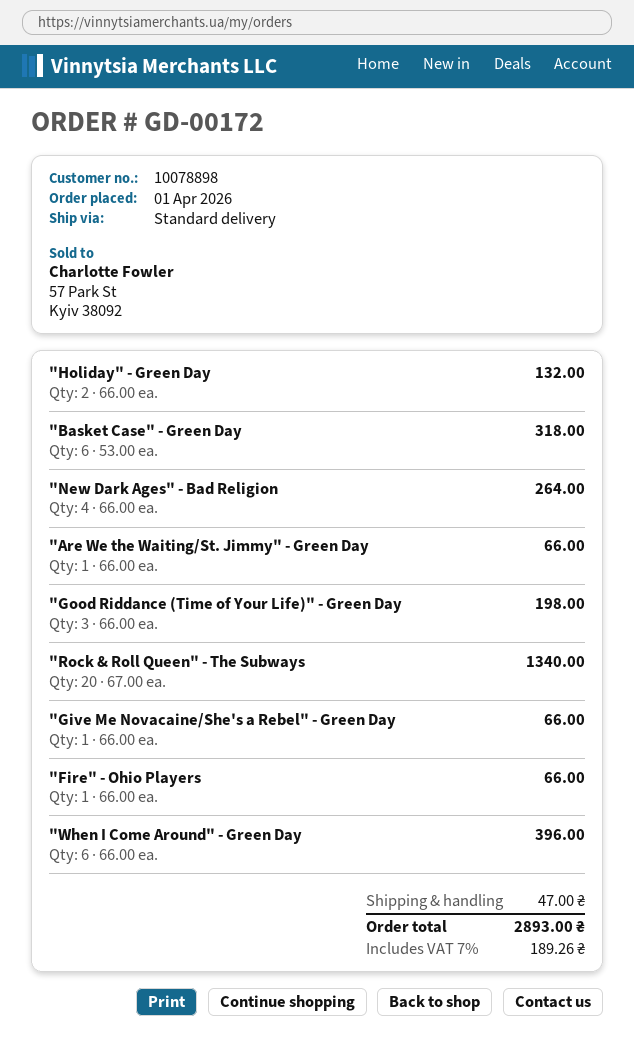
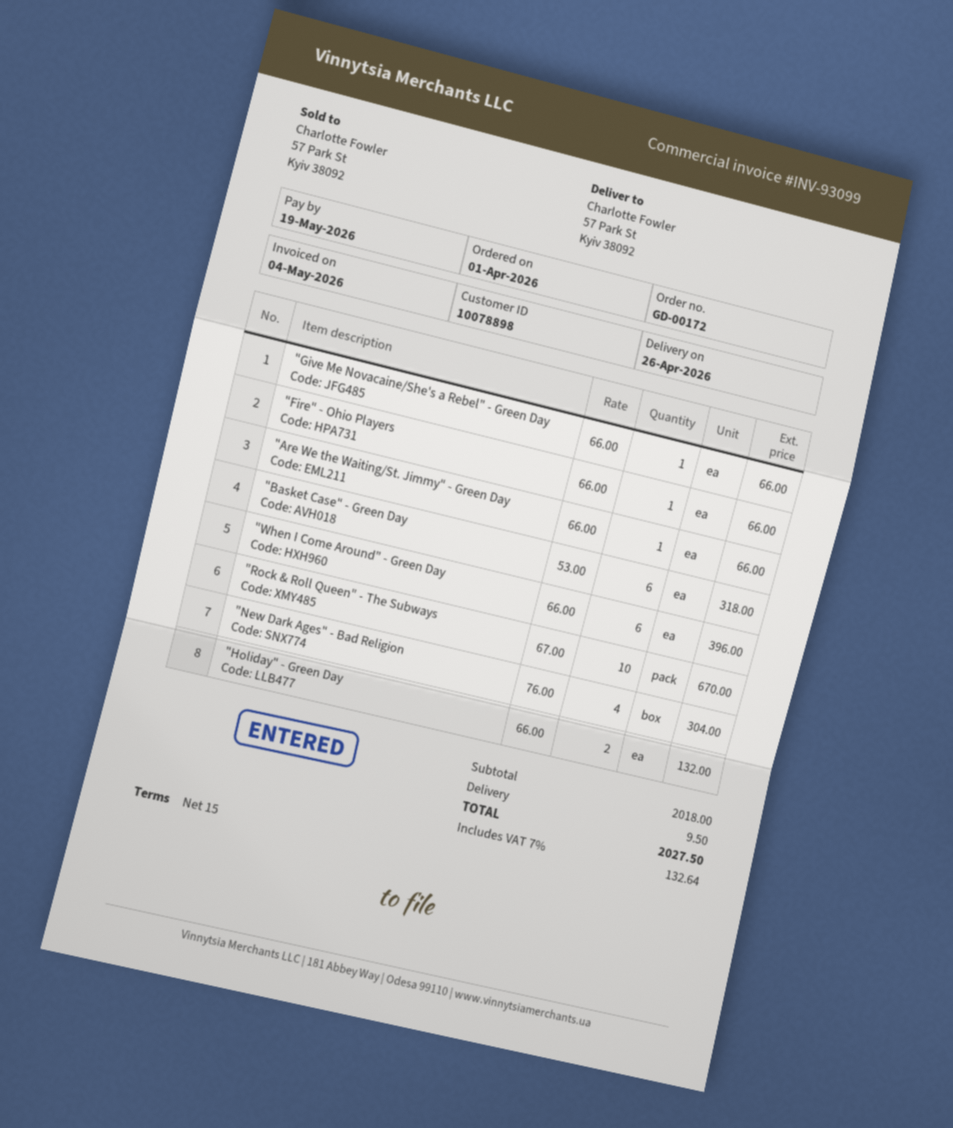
"New Dark Ages" - Bad Religion: 4 x 66.00 = 264.00 -> 4 x 76.00 = 304.00
"Good Riddance (Time of Your Life)" - Green Day: 3 x 66.00 = 198.00 -> none
"Rock & Roll Queen" - The Subways: 20 x 67.00 = 1340.00 -> 10 x 67.00 = 670.00
shipping: 47.00 -> 9.50
tax: 7% = 189.26 -> 7% = 132.64
total: 2893.00 -> 2027.50

